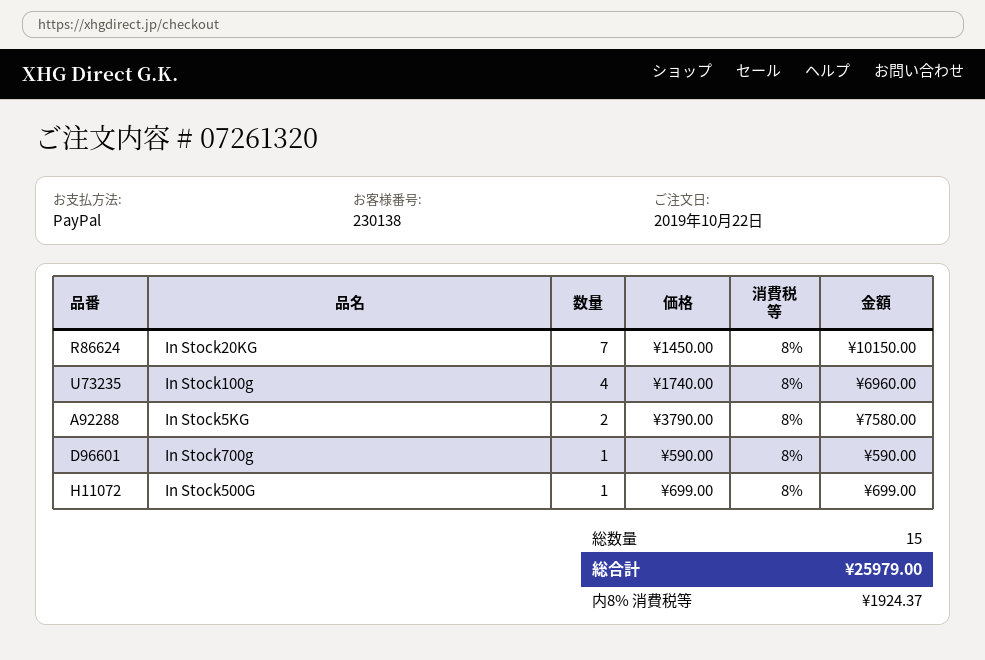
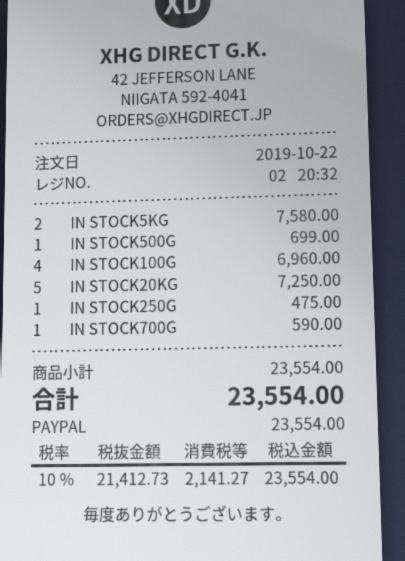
In Stock20KG: 7 for 10150.00 -> 5 for 7250.00
IN STOCK250G: none -> 1 for 475.00
tax: 8% = 1924.37 -> 10% = 2141.27
total: 25979.00 -> 23554.00

